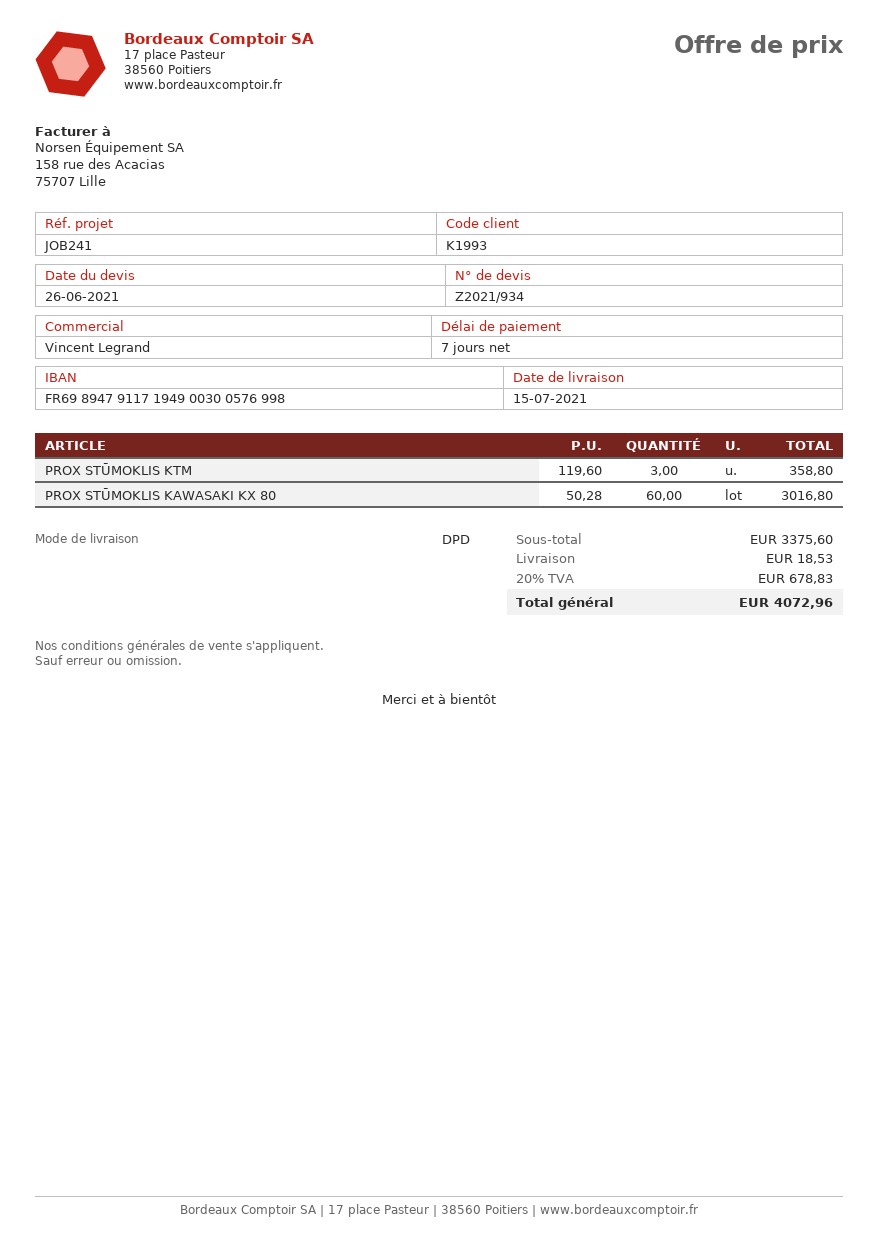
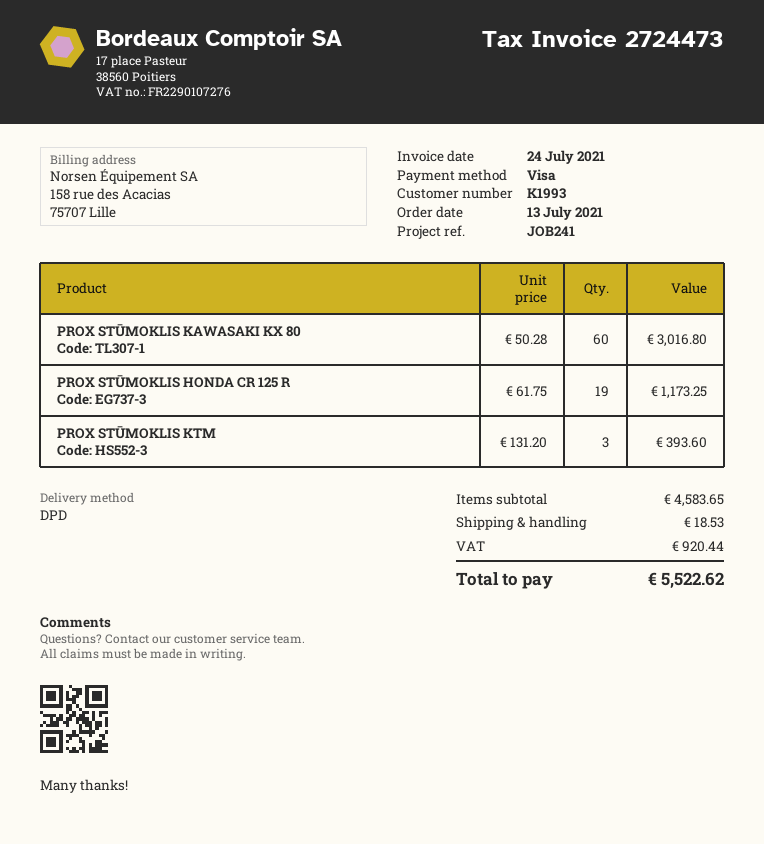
PROX STŪMOKLIS KTM: 3 x 119.60 = 358.80 -> 3 x 131.20 = 393.60
PROX STŪMOKLIS HONDA CR 125 R: none -> 19 x 61.75 = 1173.25
subtotal: 3375.60 -> 4583.65
tax: 678.83 -> 920.44
total: 4072.96 -> 5522.62

